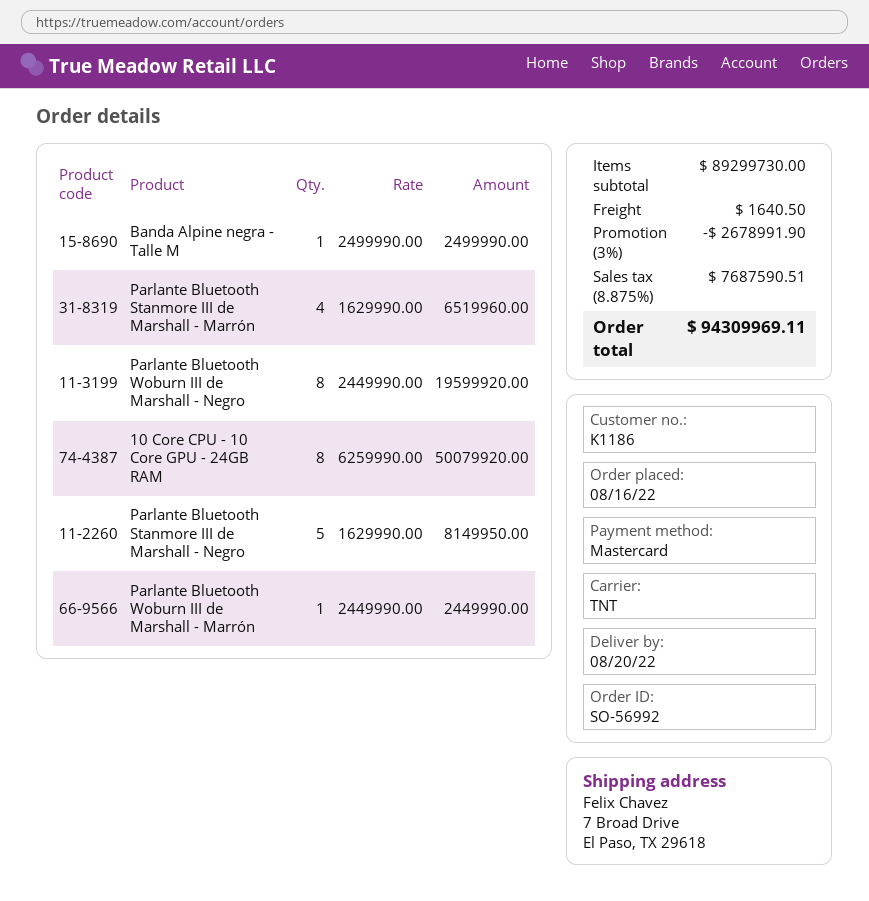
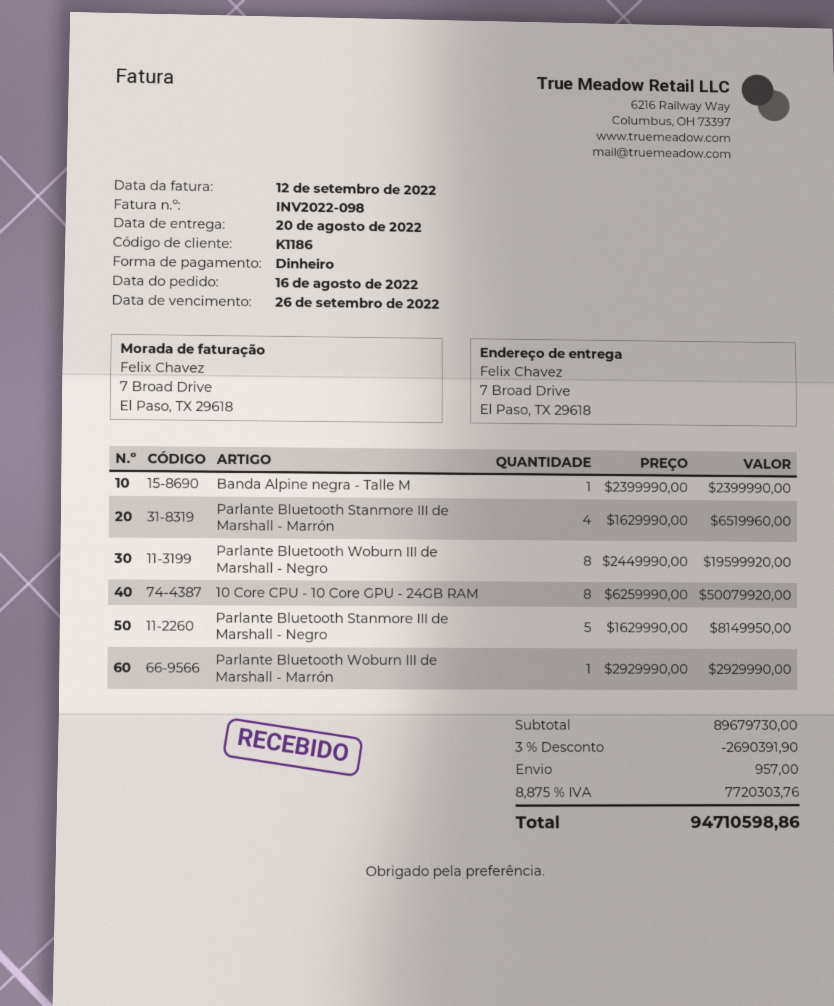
payment method: Mastercard -> cash
Banda Alpine negra - Talle M: 1 x 2499990.00 = 2499990.00 -> 1 x 2399990.00 = 2399990.00
Parlante Bluetooth Woburn III de Marshall - Marrón: 1 x 2449990.00 = 2449990.00 -> 1 x 2929990.00 = 2929990.00
subtotal: 89299730.00 -> 89679730.00
discount: 3% = 2678991.90 -> 3% = 2690391.90
shipping: 1640.50 -> 957.00
tax: 8.875% = 7687590.51 -> 8.875% = 7720303.76
total: 94309969.11 -> 94710598.86

